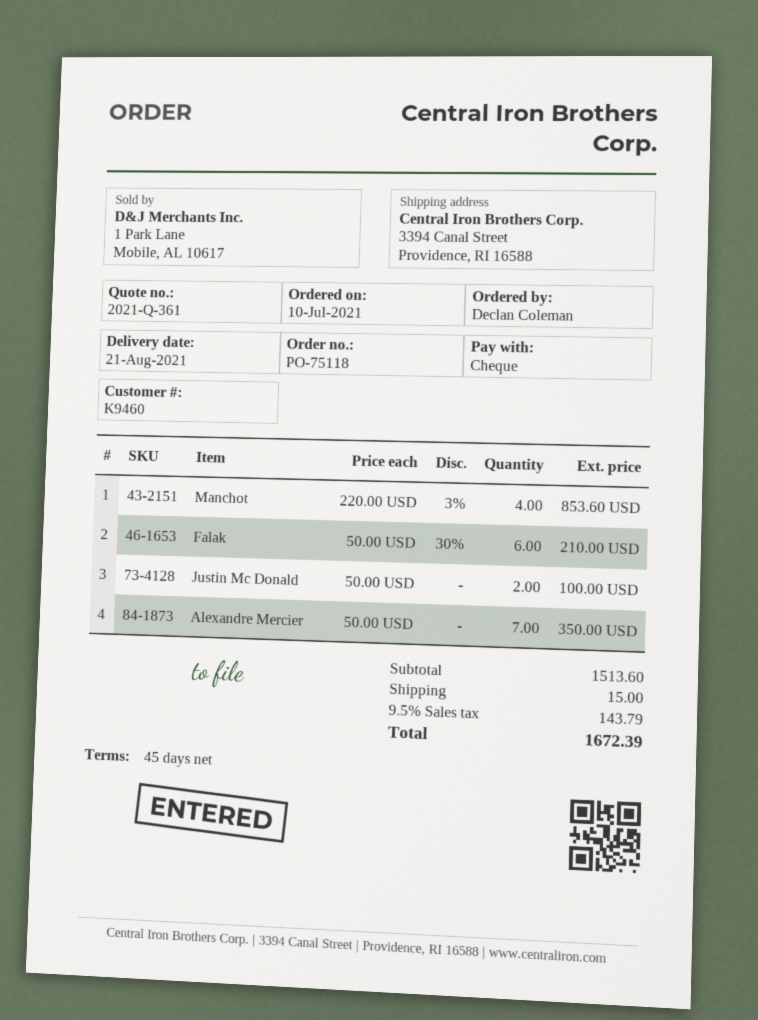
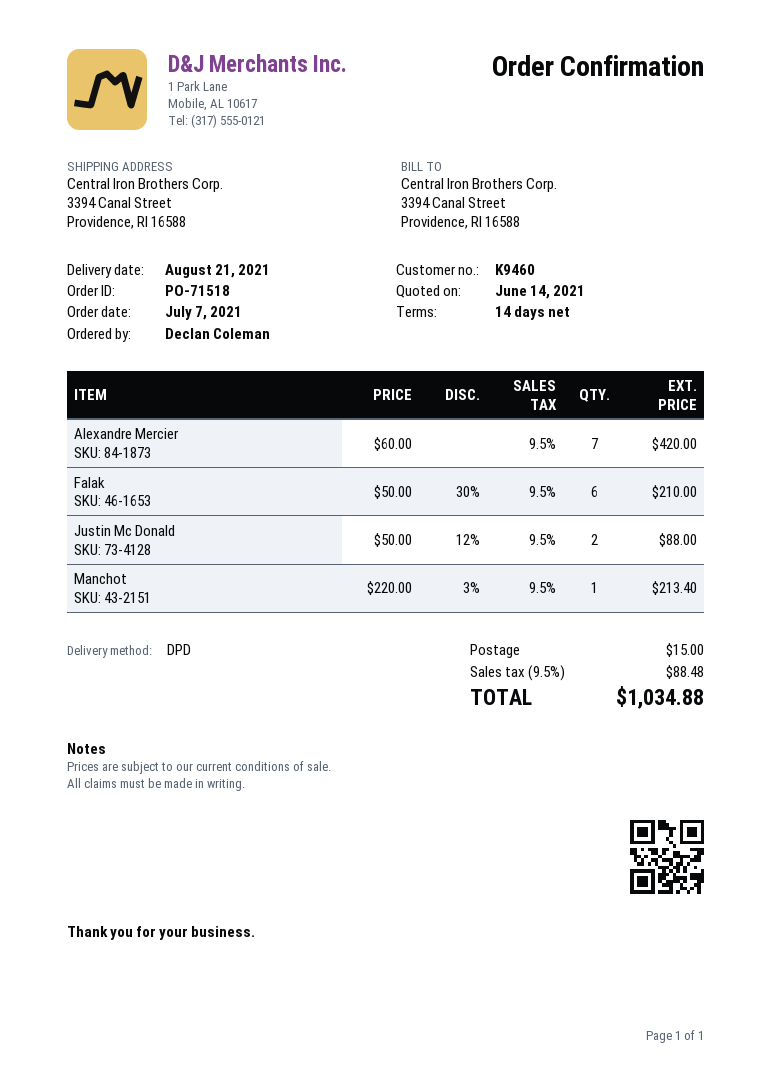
order number: PO-75118 -> PO-71518
order date: 2021-07-10 -> 2021-07-07
payment terms: 45 days -> 14 days
Manchot: 4 x 220.00 - 3% = 853.60 -> 1 x 220.00 - 3% = 213.40
Justin Mc Donald: 2 x 50.00 = 100.00 -> 2 x 50.00 - 12% = 88.00
Alexandre Mercier: 7 x 50.00 = 350.00 -> 7 x 60.00 = 420.00
tax: 9.5% = 143.79 -> 9.5% = 88.48
total: 1672.39 -> 1034.88

